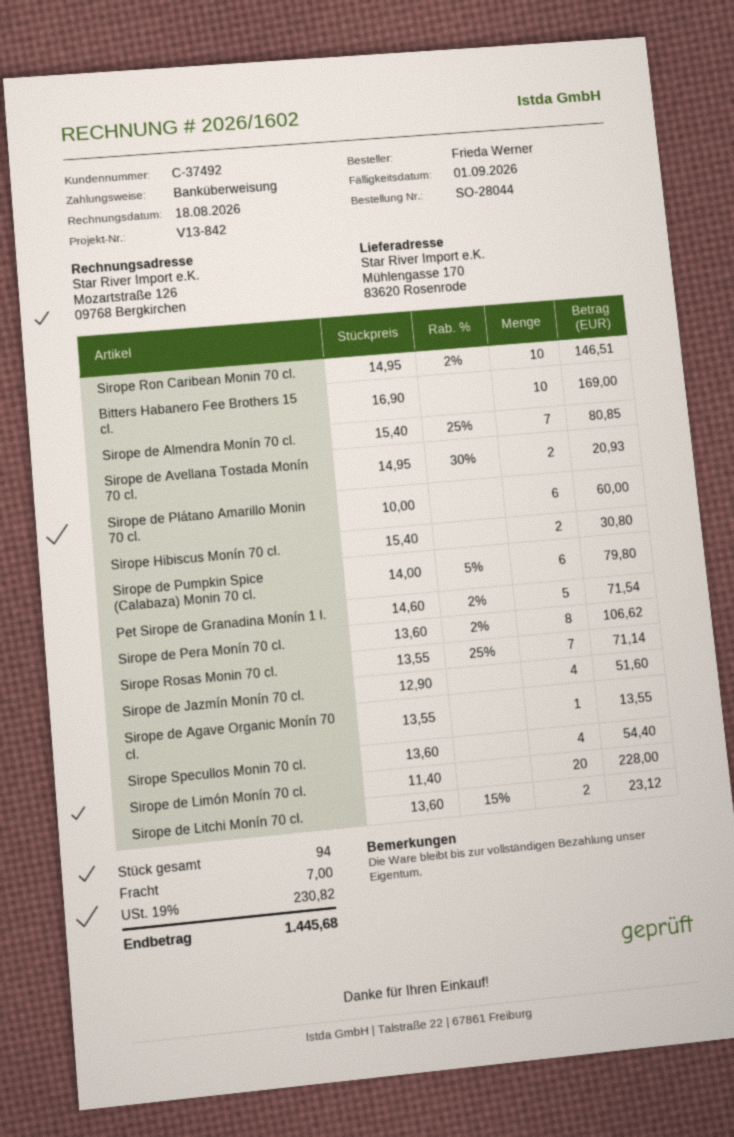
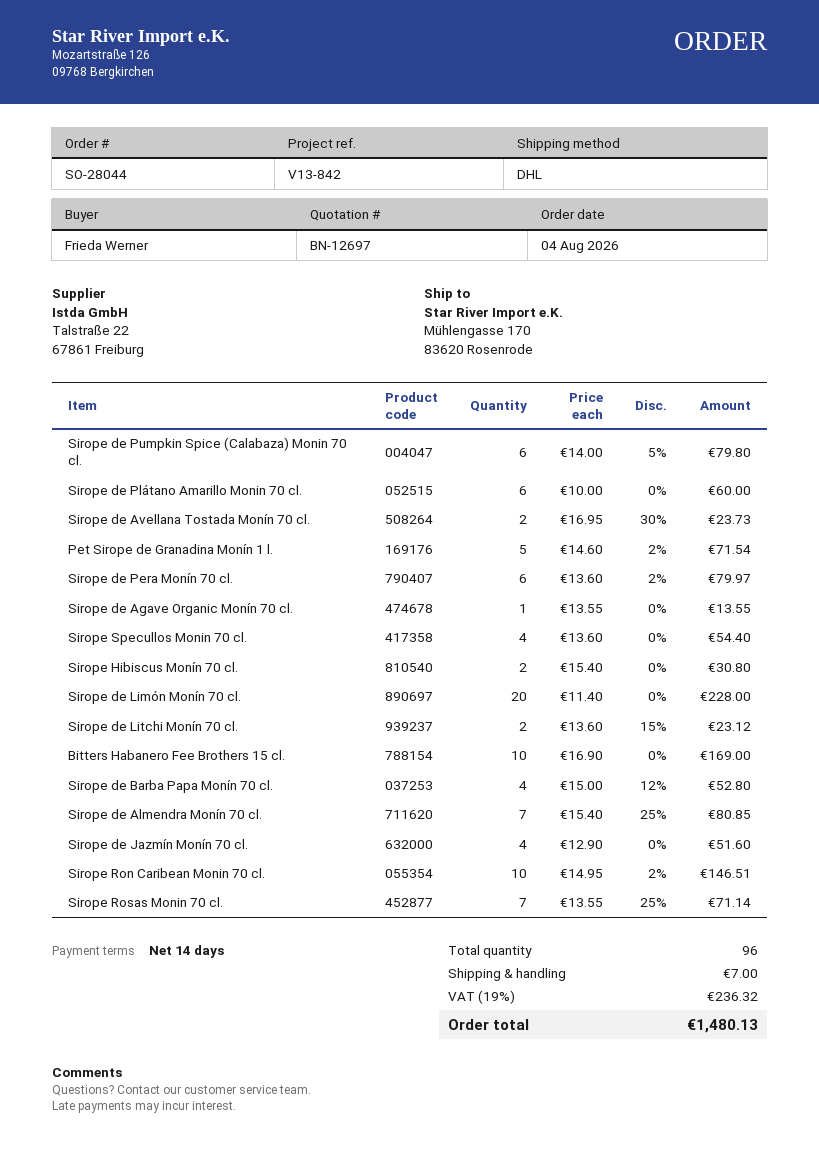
Sirope de Avellana Tostada Monín 70 cl.: 2 x 14.95 - 30% = 20.93 -> 2 x 16.95 - 30% = 23.73
Sirope de Pera Monín 70 cl.: 8 x 13.60 - 2% = 106.62 -> 6 x 13.60 - 2% = 79.97
Sirope de Barba Papa Monín 70 cl.: none -> 4 x 15.00 - 12% = 52.80
total quantity: 94 -> 96
tax: 19% = 230.82 -> 19% = 236.32
total: 1445.68 -> 1480.13

